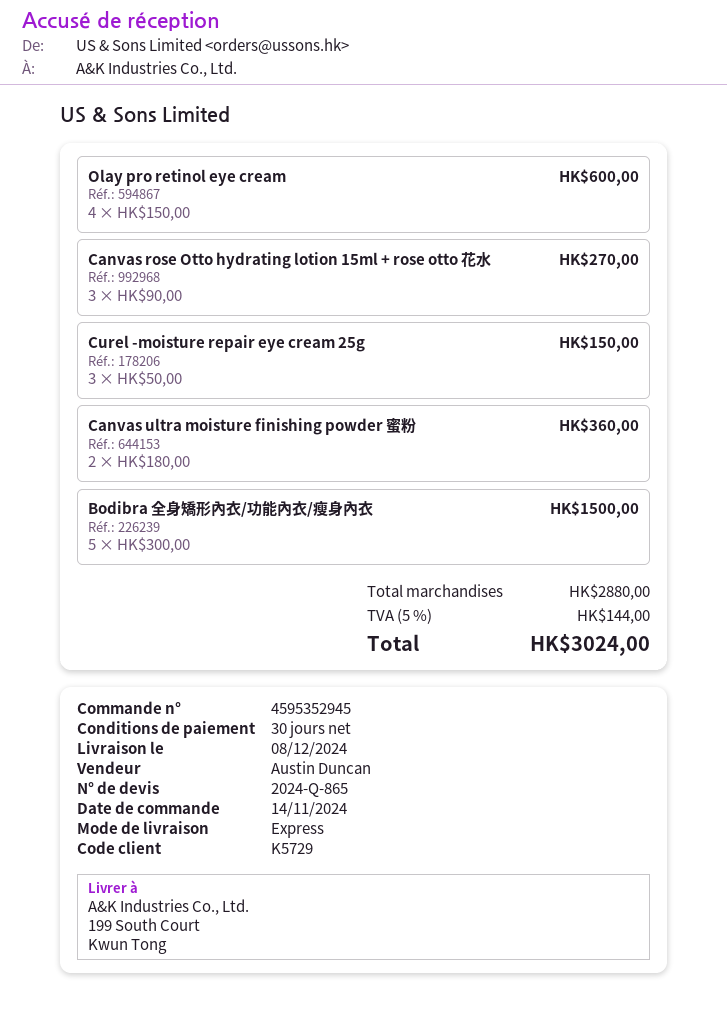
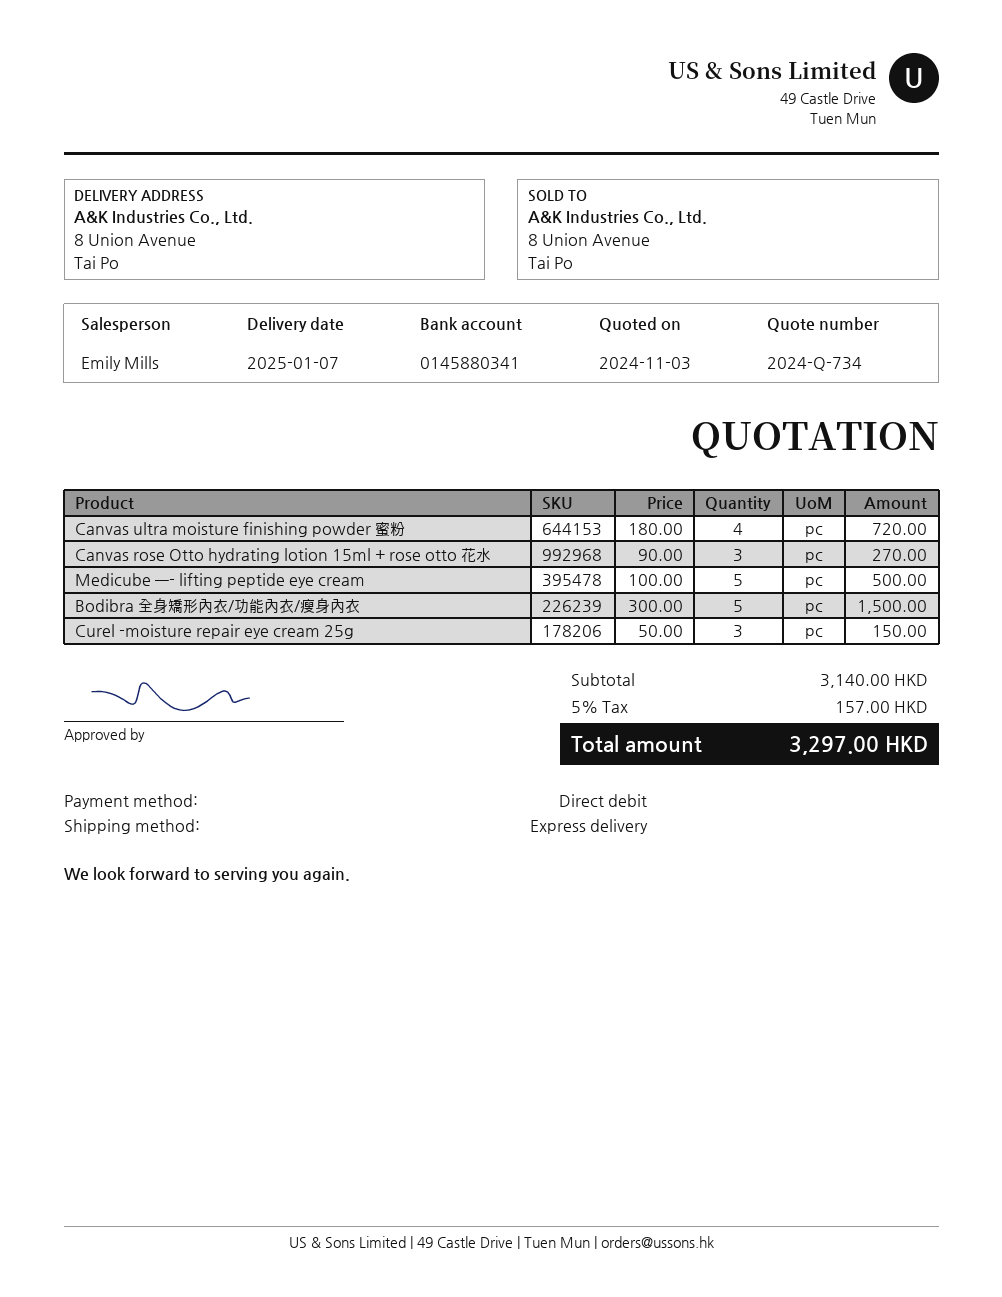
quote number: 2024-Q-865 -> 2024-Q-734
delivery date: 2024-12-08 -> 2025-01-07
sales rep: Austin Duncan -> Emily Mills
ship to: 199 South Court, Kwun Tong -> 8 Union Avenue, Tai Po
Olay pro retinol eye cream: 4 x 150.00 = 600.00 -> none
Canvas ultra moisture finishing powder 蜜粉: 2 x 180.00 = 360.00 -> 4 x 180.00 = 720.00
Medicube —- lifting peptide eye cream: none -> 5 x 100.00 = 500.00
subtotal: 2880.00 -> 3140.00
tax: 5% = 144.00 -> 5% = 157.00
total: 3024.00 -> 3297.00

